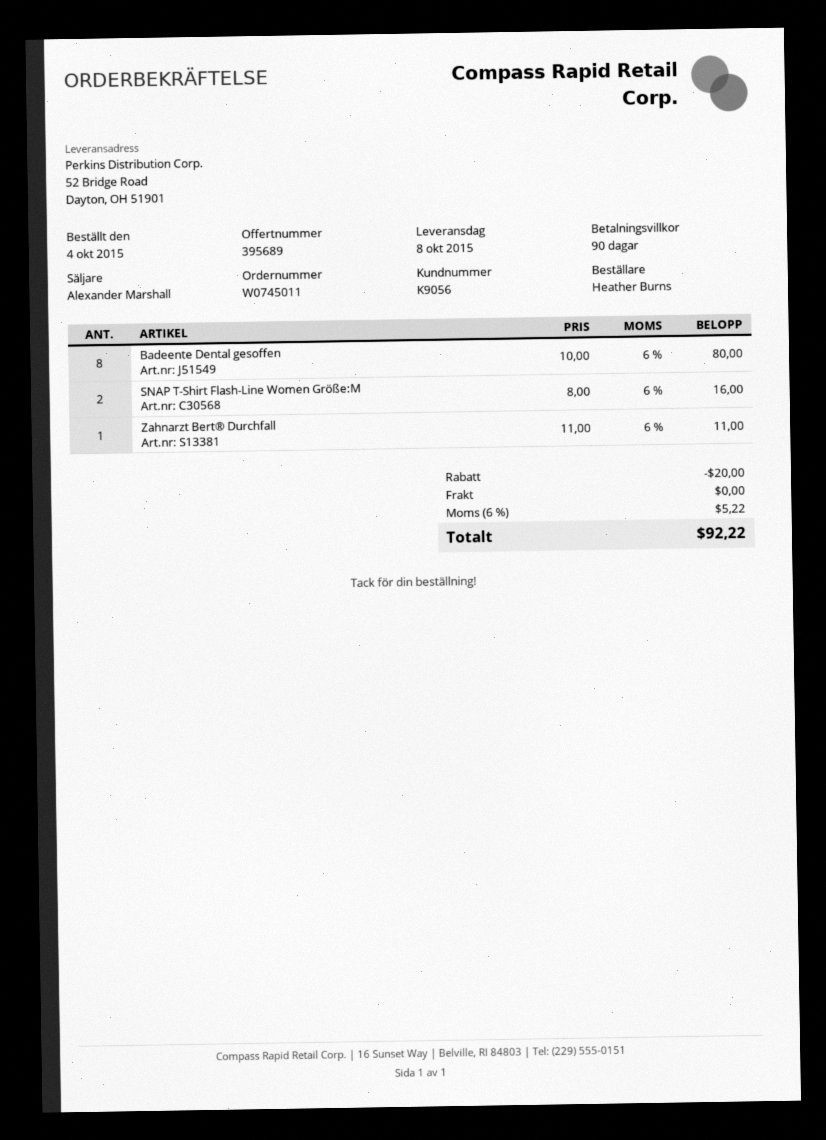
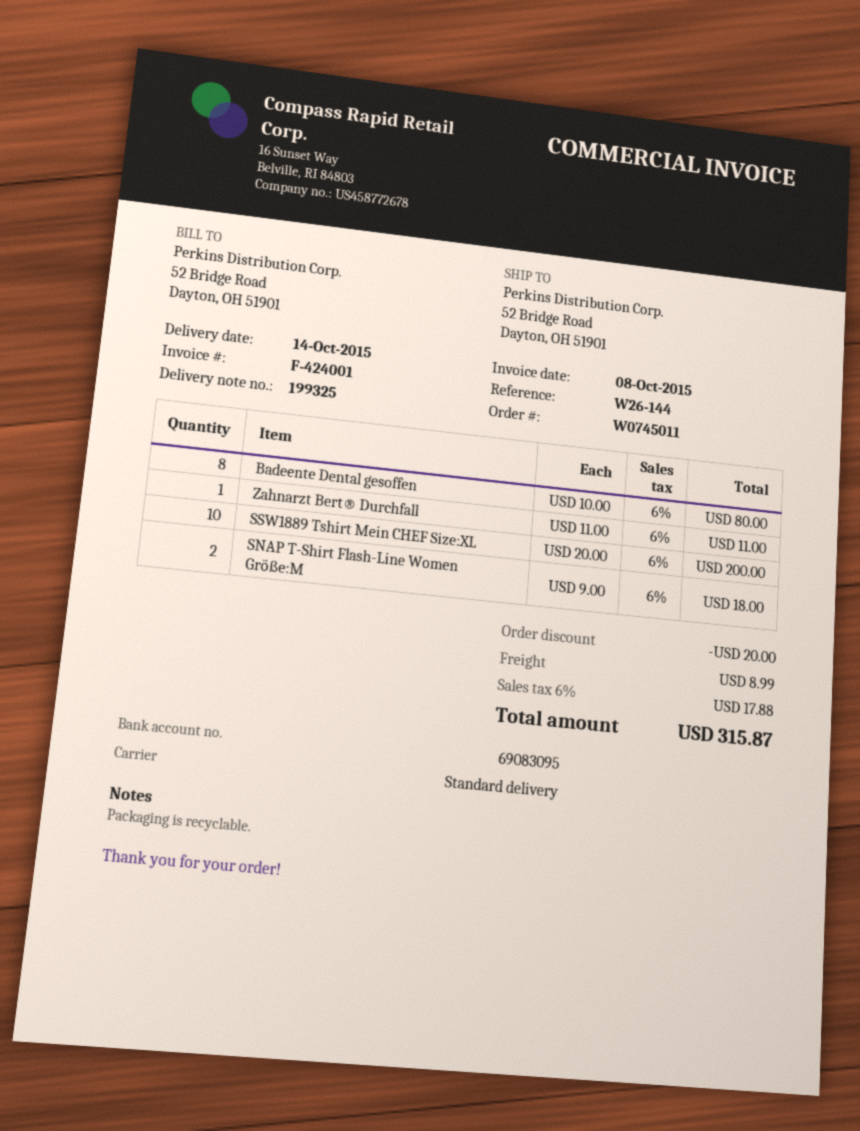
delivery date: 2015-10-08 -> 2015-10-14
SNAP T-Shirt Flash-Line Women Größe:M: 2 x 8.00 = 16.00 -> 2 x 9.00 = 18.00
SSW1889 Tshirt Mein CHEF Size:XL: none -> 10 x 20.00 = 200.00
shipping: 0.00 -> 8.99
tax: 6% = 5.22 -> 6% = 17.88
total: 92.22 -> 315.87

